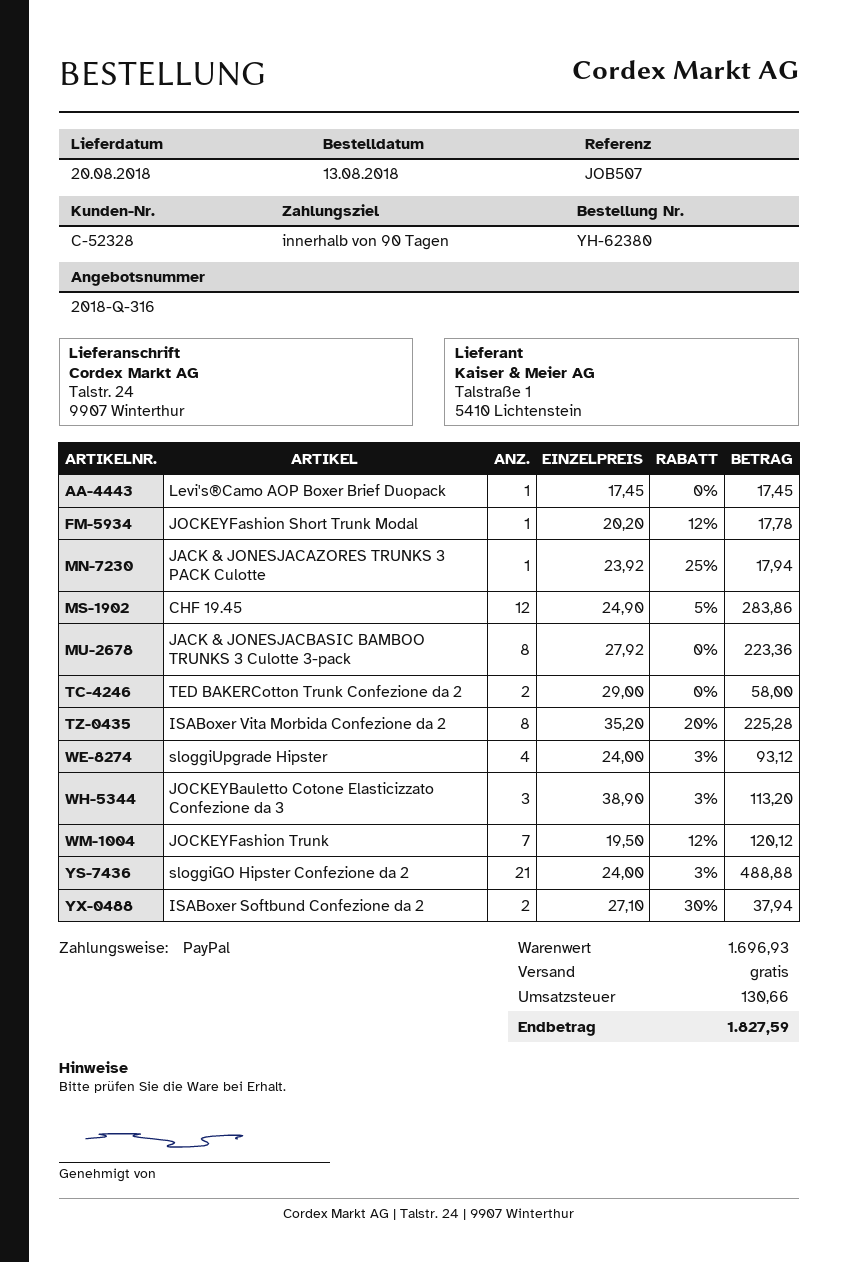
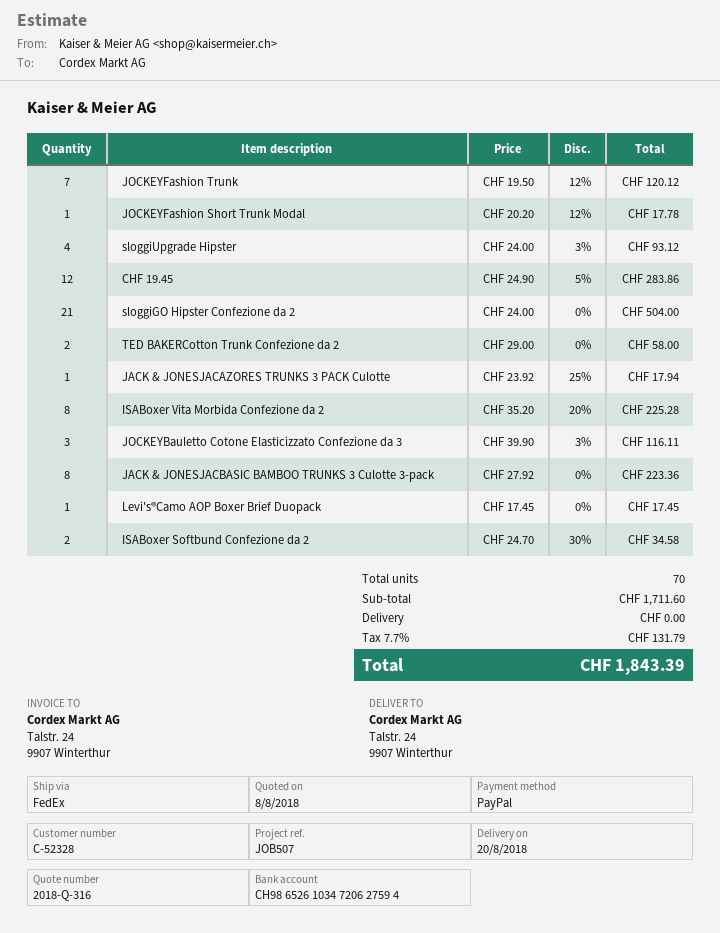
JOCKEYBauletto Cotone Elasticizzato Confezione da 3: 3 x 38.90 - 3% = 113.20 -> 3 x 39.90 - 3% = 116.11
sloggiGO Hipster Confezione da 2: 21 x 24.00 - 3% = 488.88 -> 21 x 24.00 = 504.00
ISABoxer Softbund Confezione da 2: 2 x 27.10 - 30% = 37.94 -> 2 x 24.70 - 30% = 34.58
subtotal: 1696.93 -> 1711.60
tax: 130.66 -> 131.79
total: 1827.59 -> 1843.39

